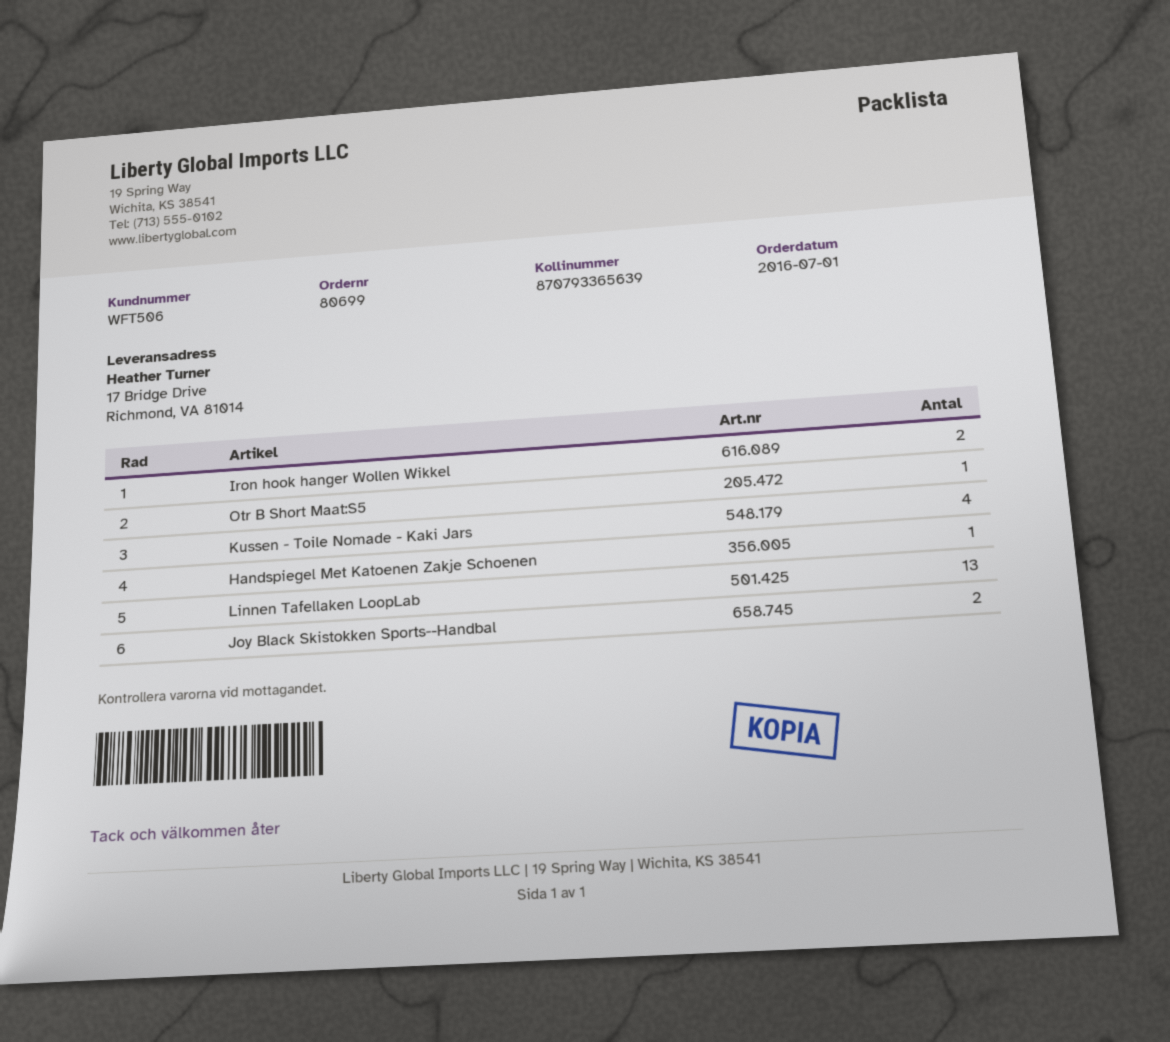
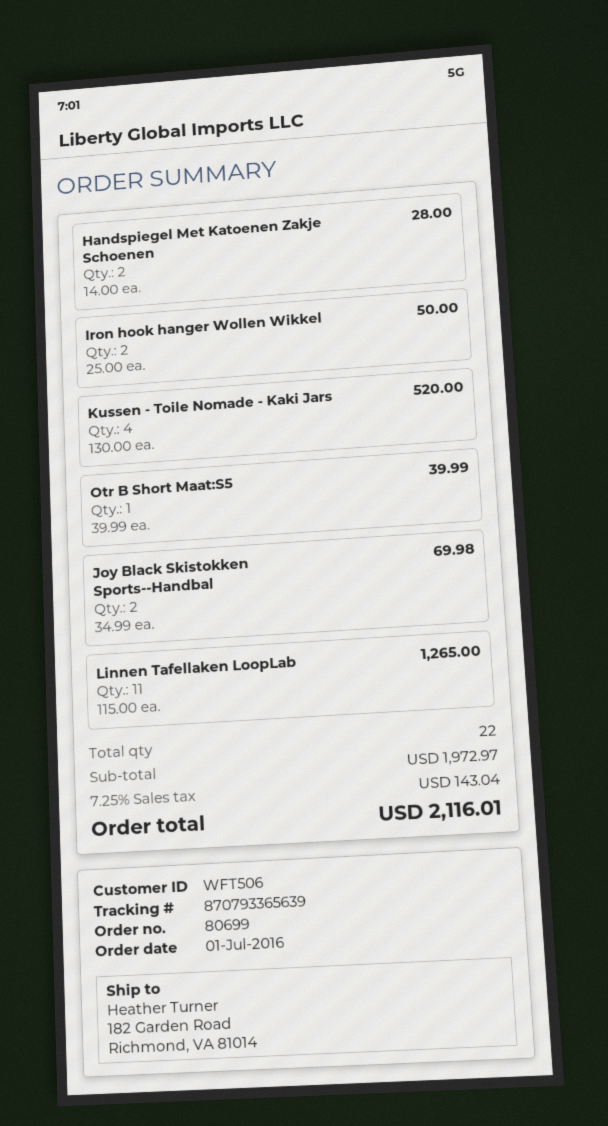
ship to: 17 Bridge Drive, Richmond, VA 81014 -> 182 Garden Road, Richmond, VA 81014
Handspiegel Met Katoenen Zakje Schoenen: 1 -> 2
Linnen Tafellaken LoopLab: 13 -> 11

